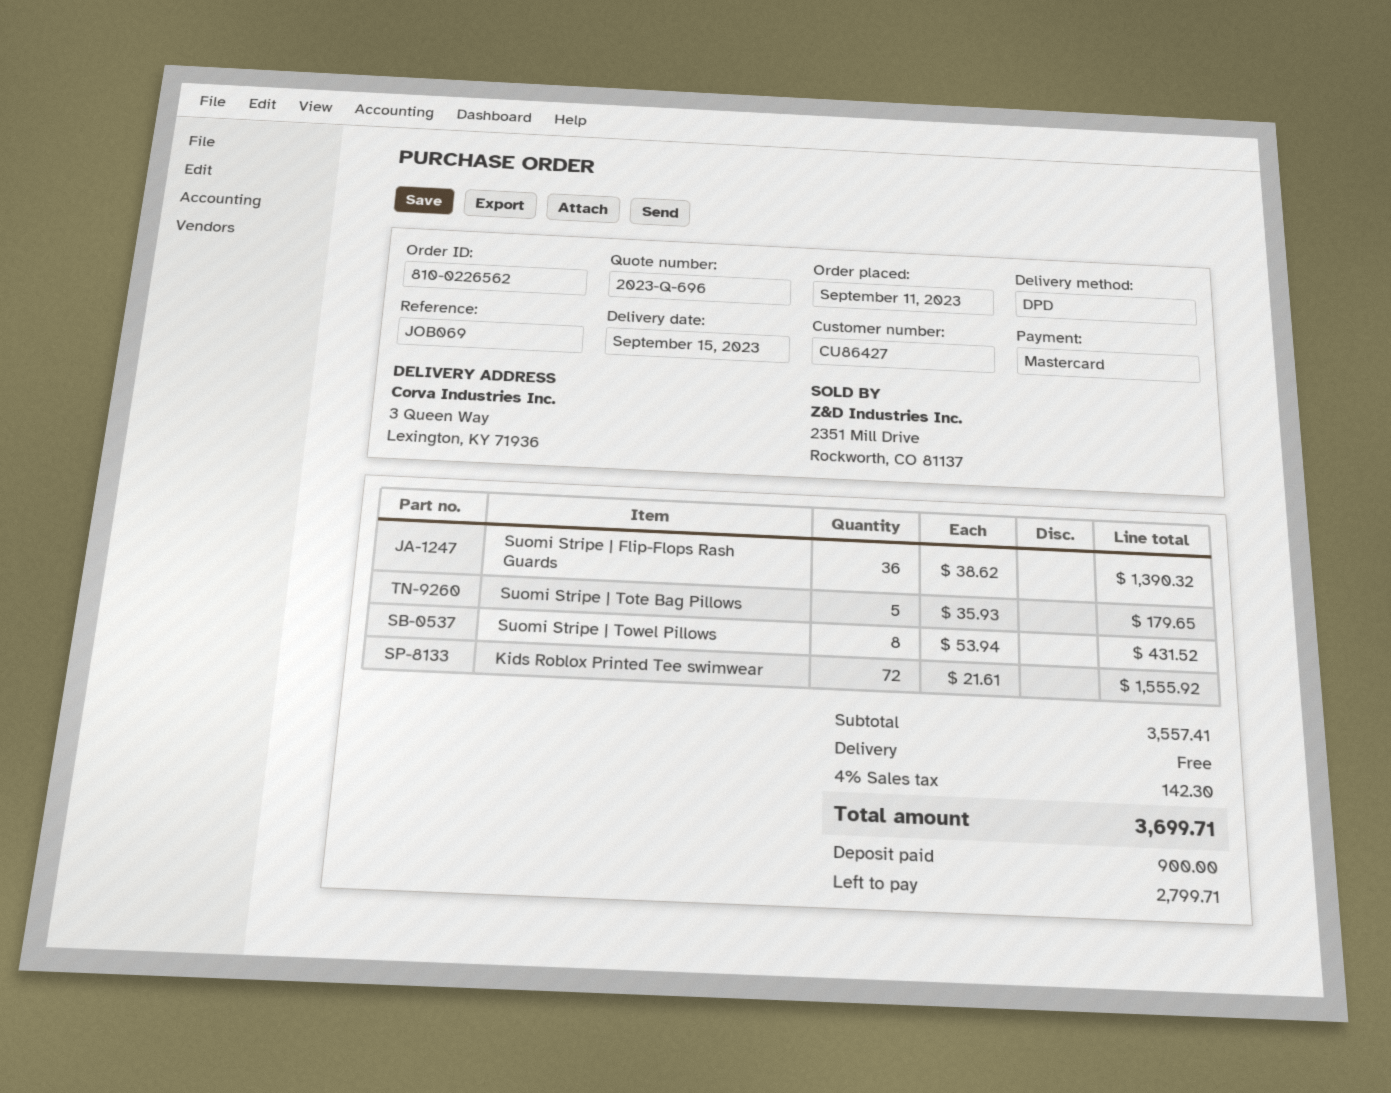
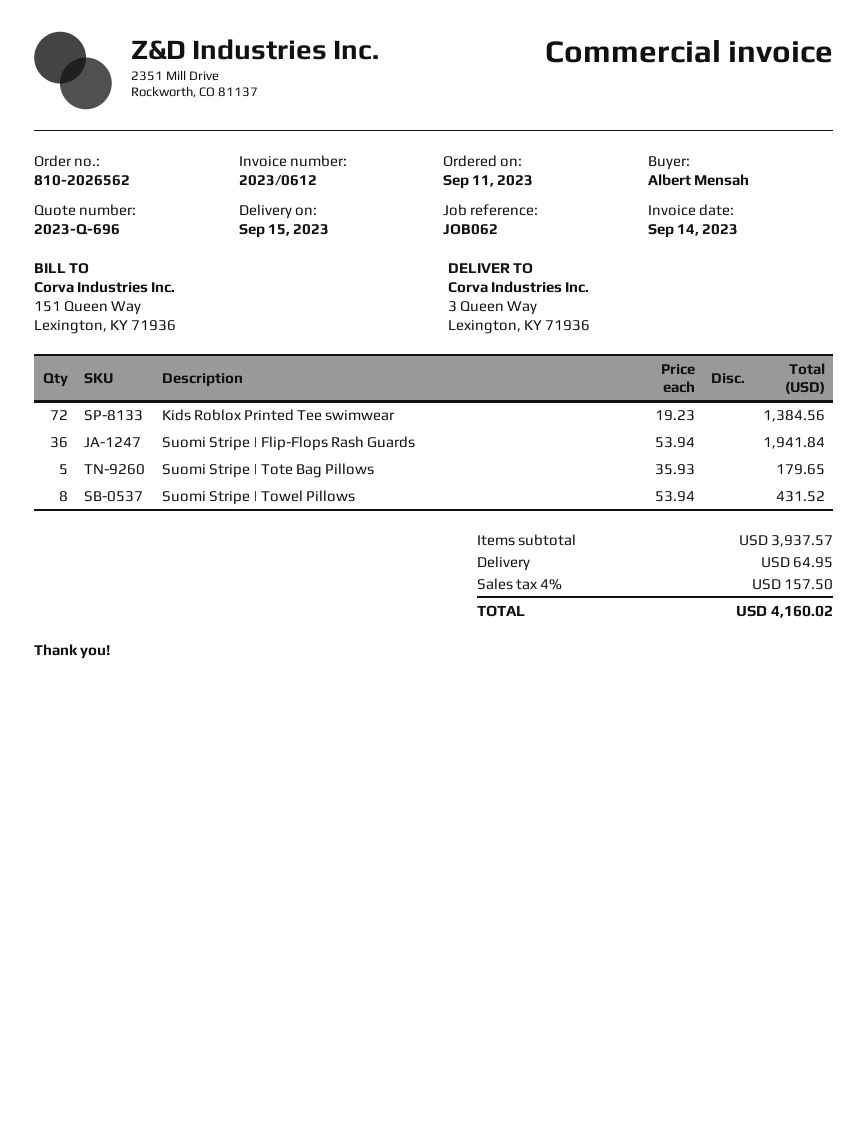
order number: 810-0226562 -> 810-2026562
reference: JOB069 -> JOB062
Suomi Stripe | Flip-Flops Rash Guards: 36 x 38.62 = 1390.32 -> 36 x 53.94 = 1941.84
Kids Roblox Printed Tee swimwear: 72 x 21.61 = 1555.92 -> 72 x 19.23 = 1384.56
subtotal: 3557.41 -> 3937.57
shipping: 0.00 -> 64.95
tax: 4% = 142.30 -> 4% = 157.50
total: 3699.71 -> 4160.02

